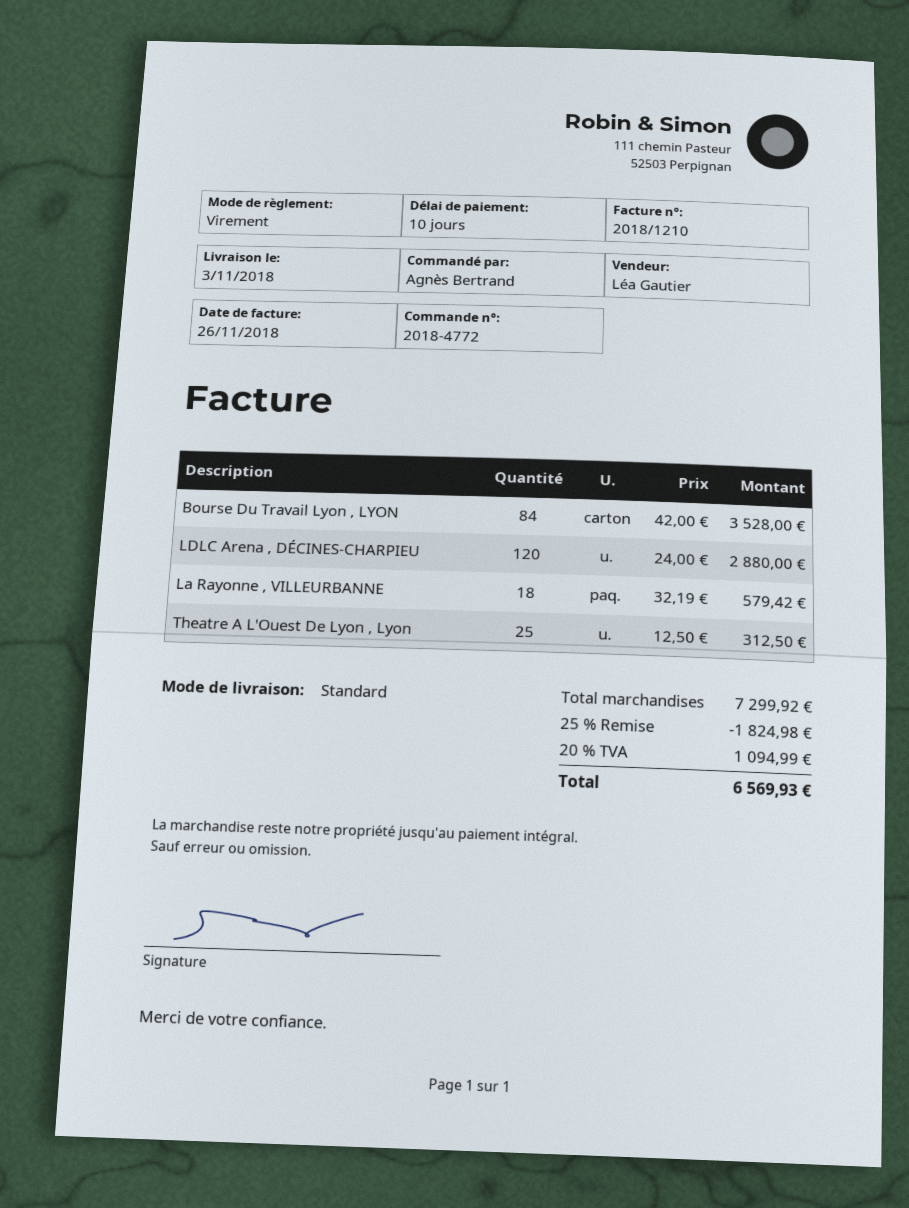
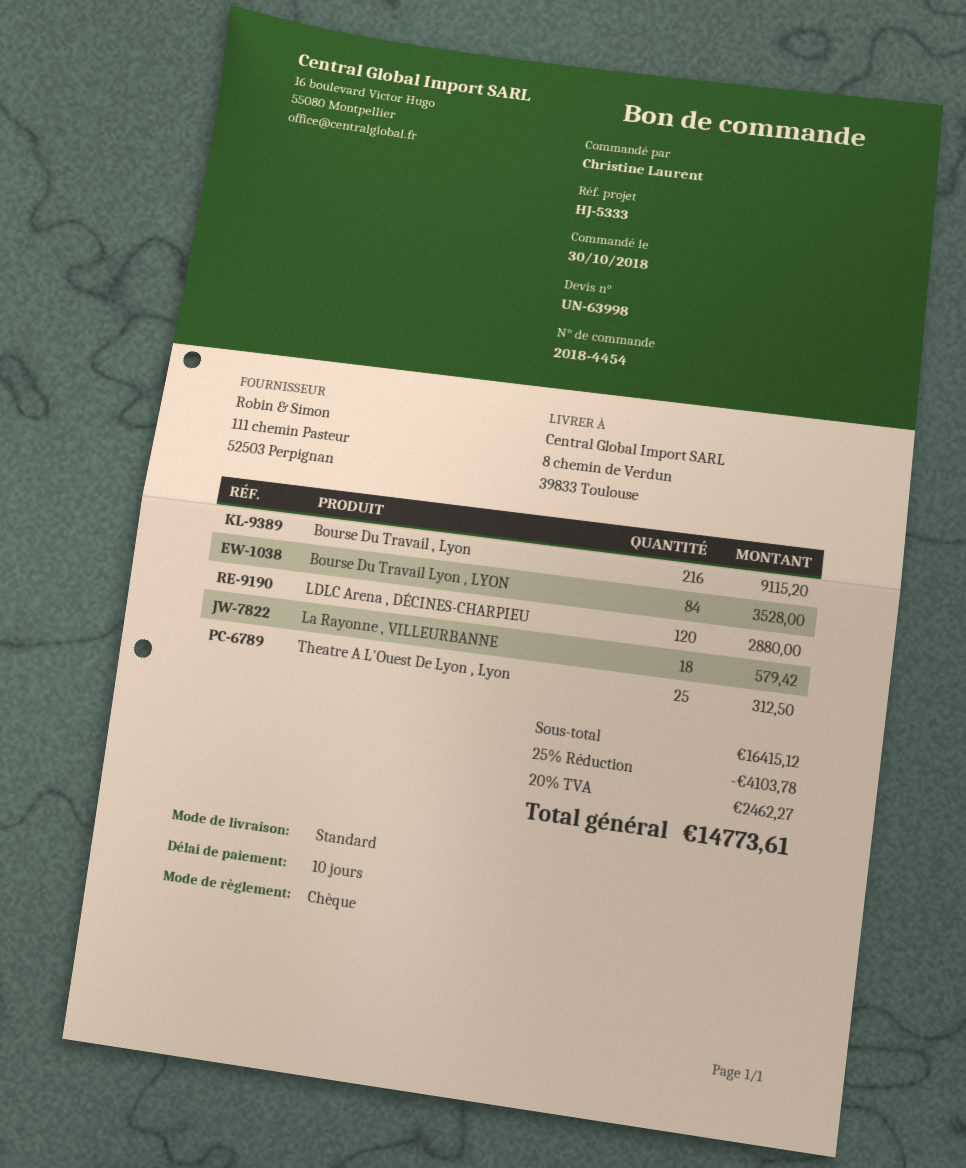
order number: 2018-4772 -> 2018-4454
ordered by: Agnès Bertrand -> Christine Laurent
payment method: bank transfer -> cheque
Bourse Du Travail , Lyon: none -> 216 for 9115.20
subtotal: 7299.92 -> 16415.12
discount: 25% = 1824.98 -> 25% = 4103.78
tax: 20% = 1094.99 -> 20% = 2462.27
total: 6569.93 -> 14773.61

